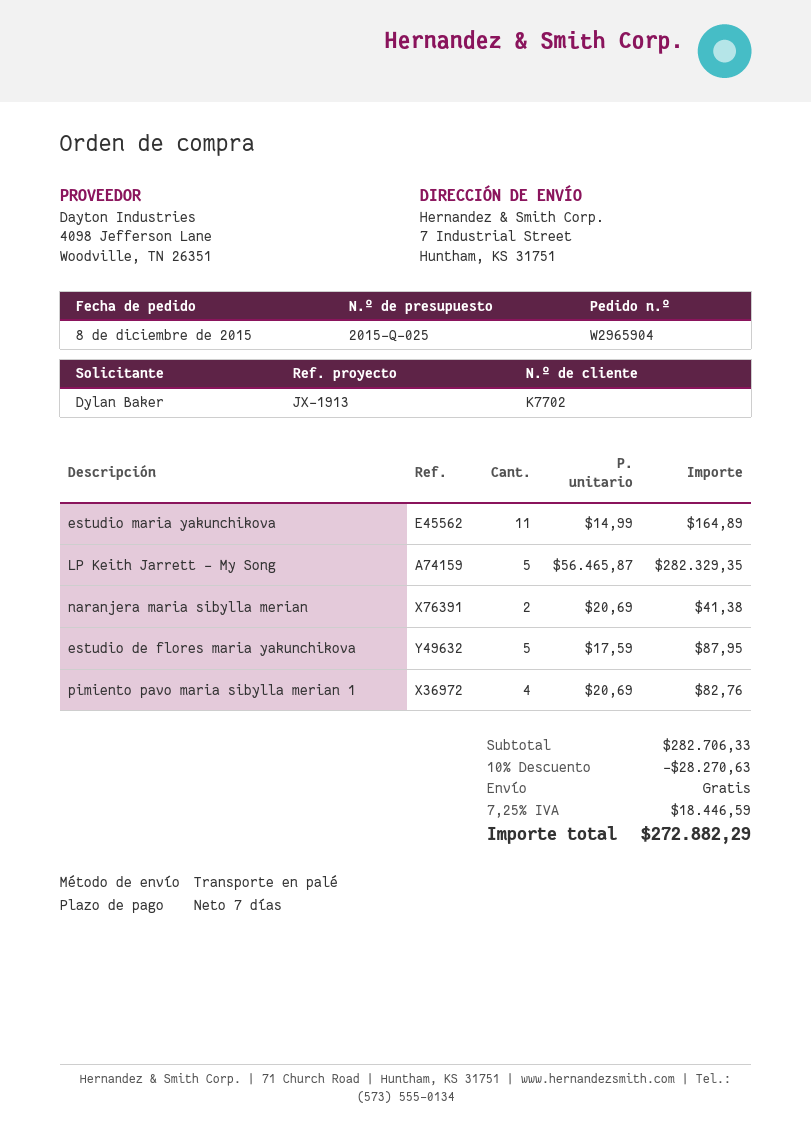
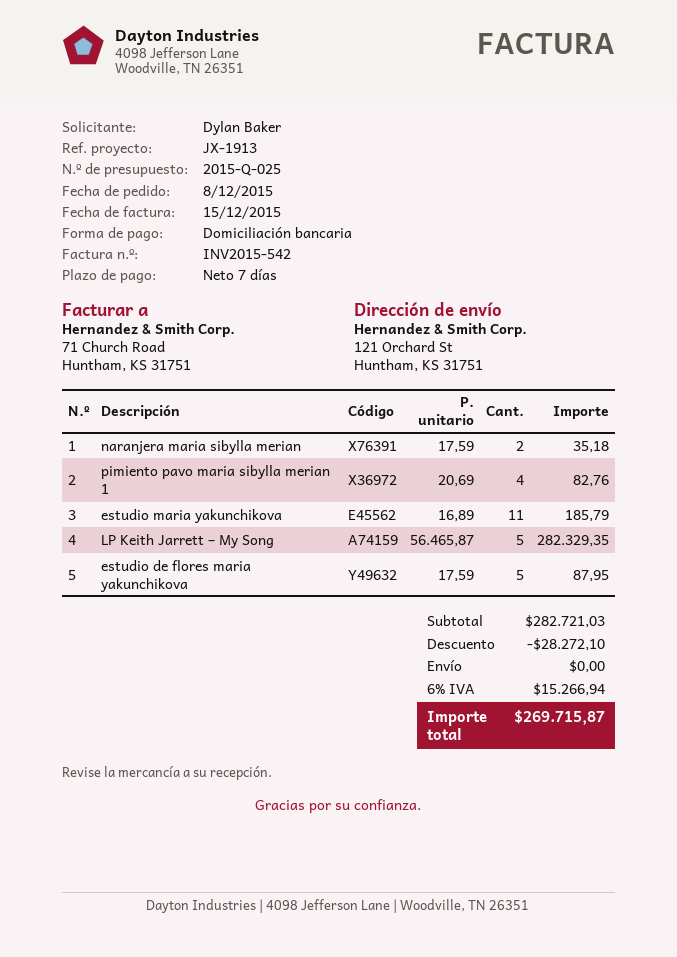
ship to: 7 Industrial Street, Huntham, KS 31751 -> 121 Orchard St, Huntham, KS 31751
estudio maria yakunchikova: 11 x 14.99 = 164.89 -> 11 x 16.89 = 185.79
naranjera maria sibylla merian: 2 x 20.69 = 41.38 -> 2 x 17.59 = 35.18
subtotal: 282706.33 -> 282721.03
discount: 28270.63 -> 28272.10
tax: 7.25% = 18446.59 -> 6% = 15266.94
total: 272882.29 -> 269715.87

